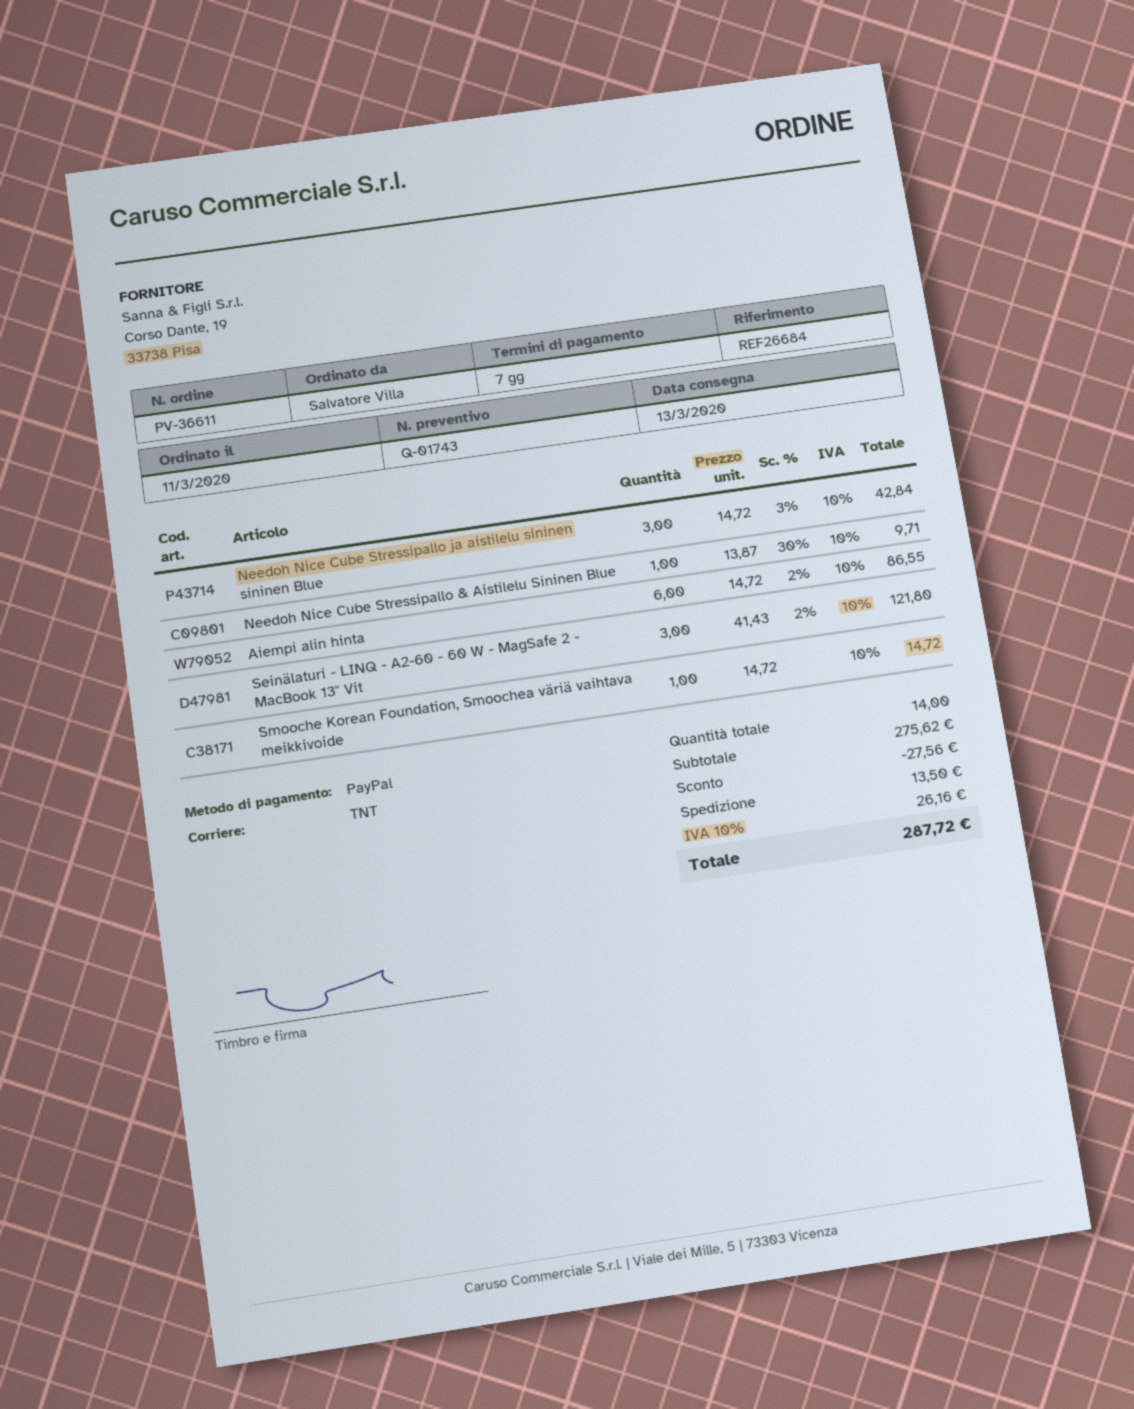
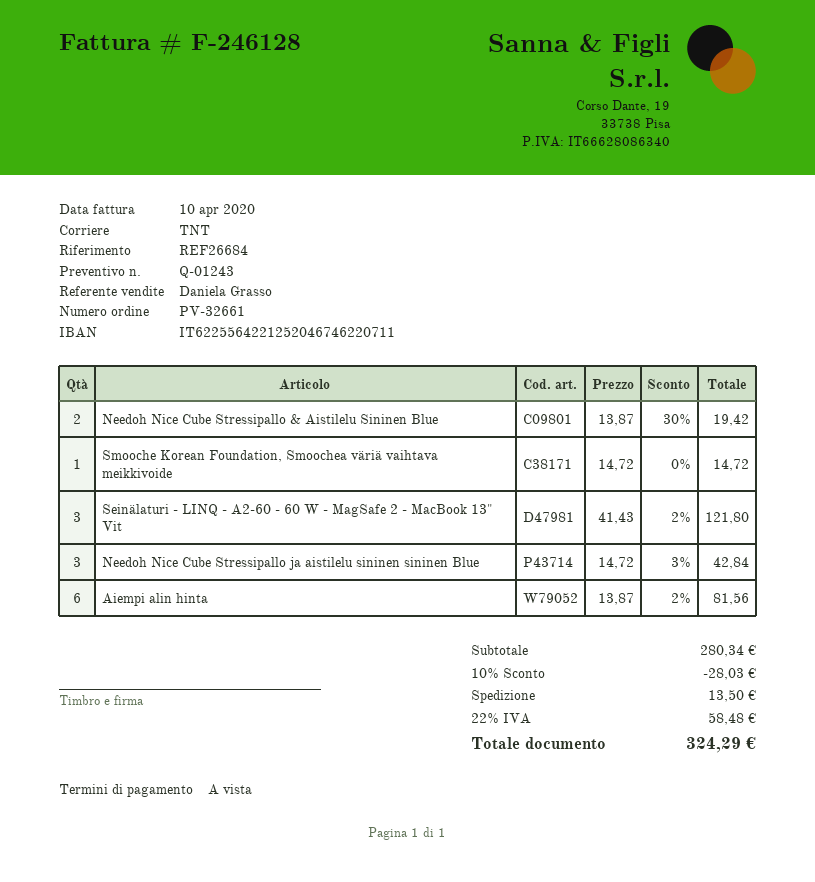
quote number: Q-01743 -> Q-01243
order number: PV-36611 -> PV-32661
payment terms: 7 days -> on receipt
Needoh Nice Cube Stressipallo & Aistilelu Sininen Blue: 1 x 13.87 - 30% = 9.71 -> 2 x 13.87 - 30% = 19.42
Aiempi alin hinta: 6 x 14.72 - 2% = 86.55 -> 6 x 13.87 - 2% = 81.56
subtotal: 275.62 -> 280.34
discount: 27.56 -> 28.03
tax: 10% = 26.16 -> 22% = 58.48
total: 287.72 -> 324.29

